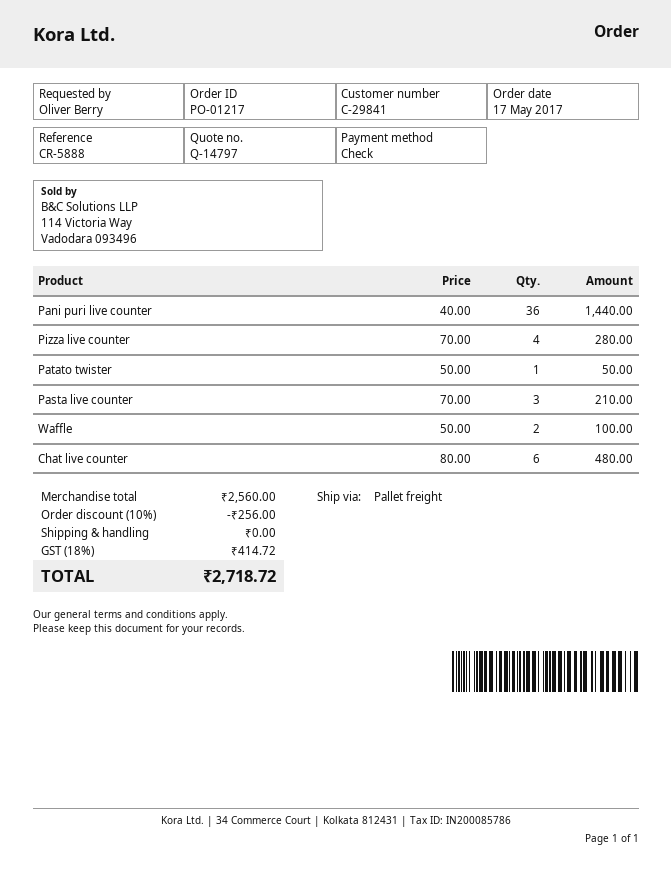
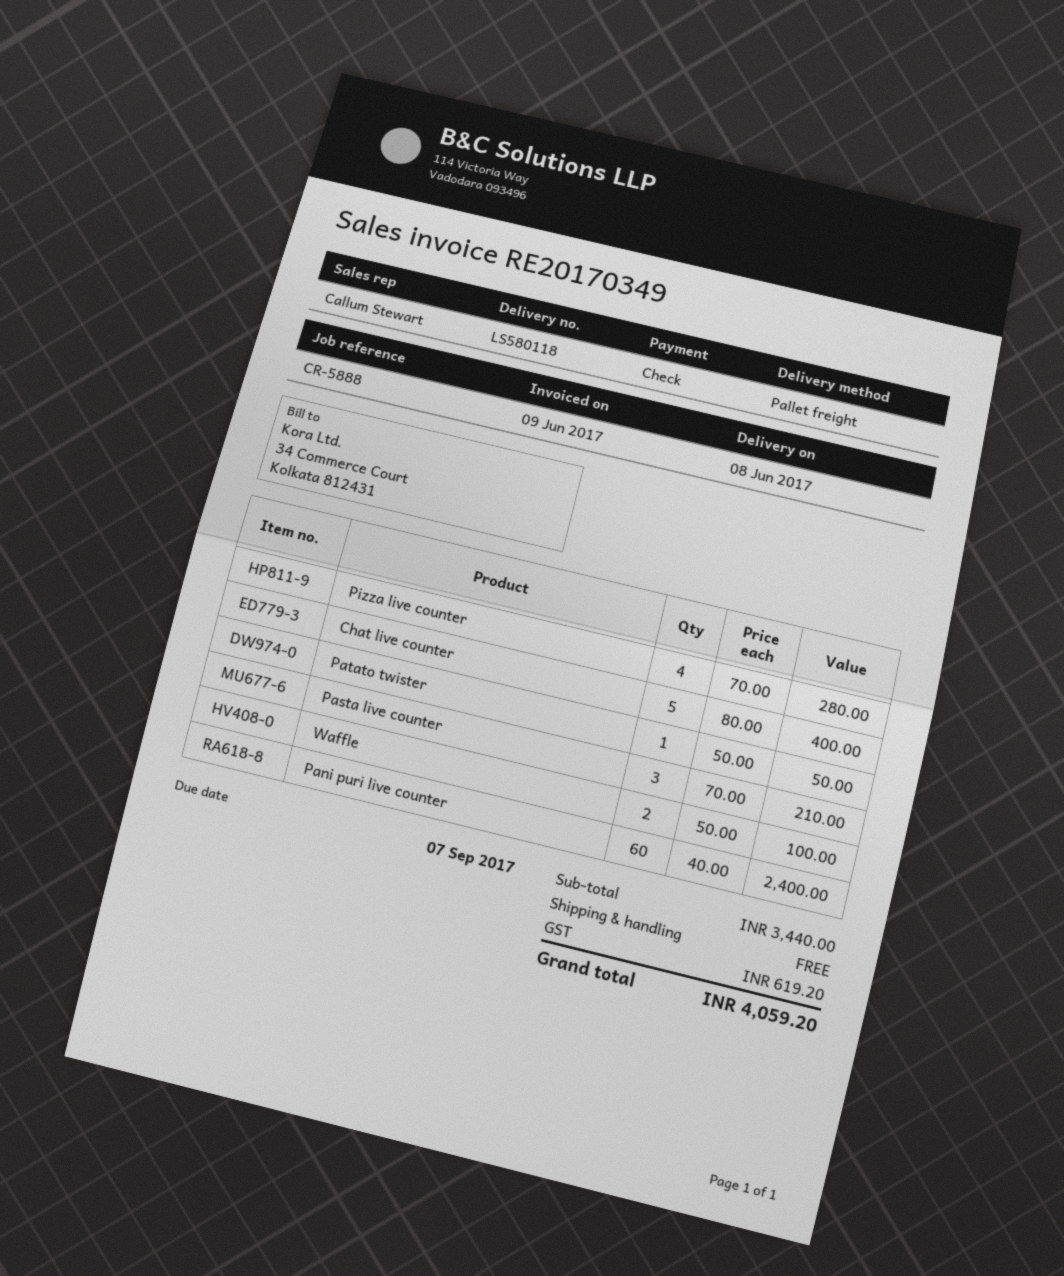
Pani puri live counter: 36 x 40.00 = 1440.00 -> 60 x 40.00 = 2400.00
Chat live counter: 6 x 80.00 = 480.00 -> 5 x 80.00 = 400.00
subtotal: 2560.00 -> 3440.00
discount: 10% = 256.00 -> none
tax: 414.72 -> 619.20
total: 2718.72 -> 4059.20

